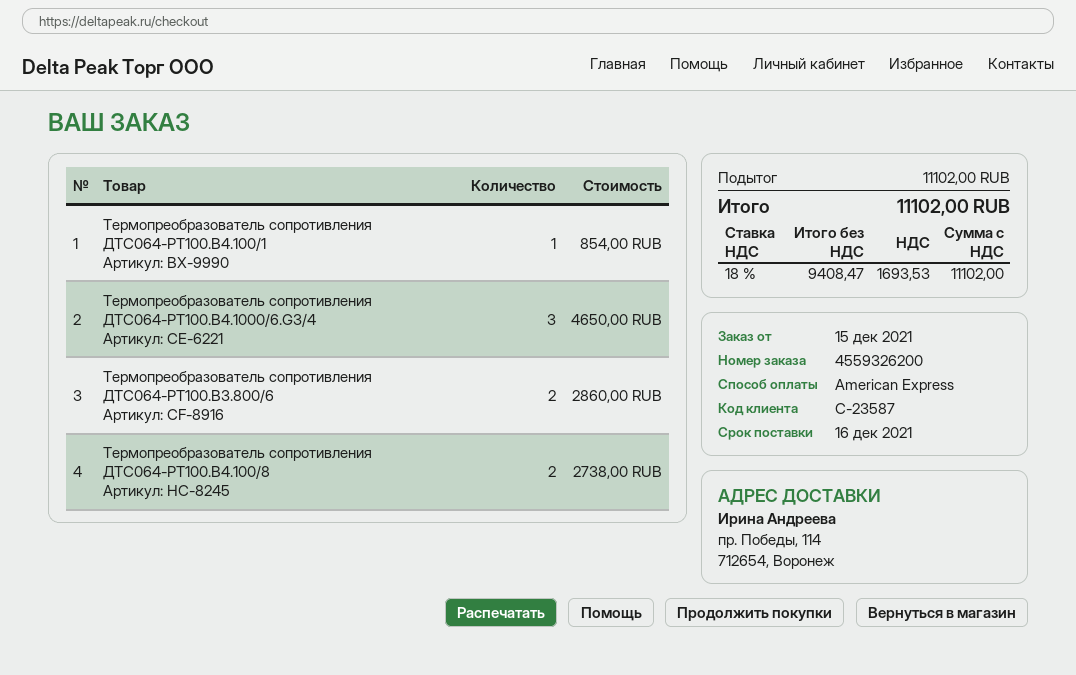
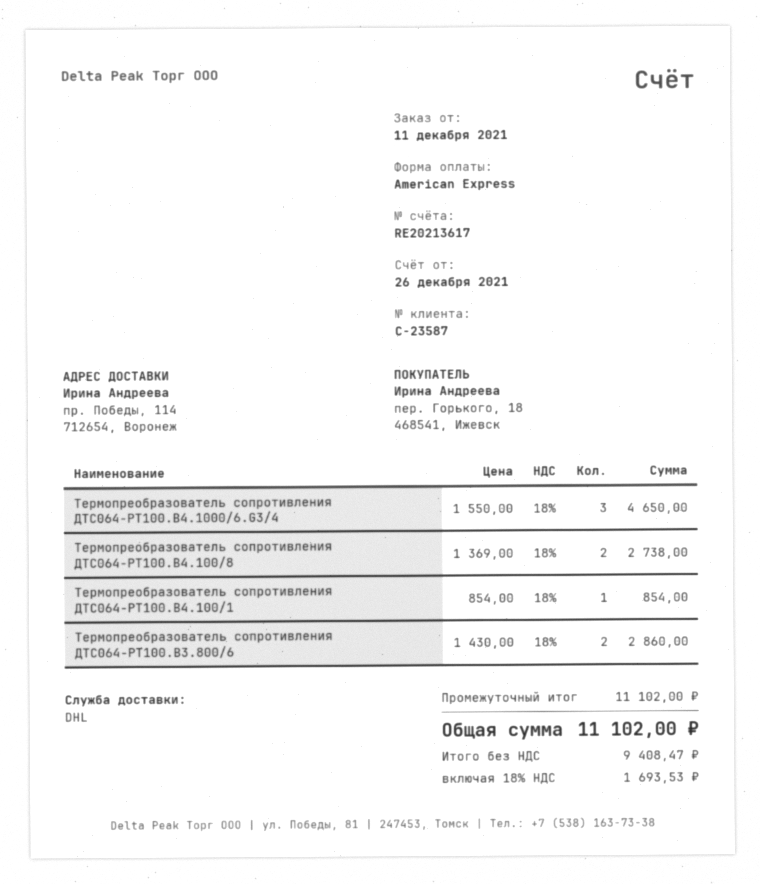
order date: 2021-12-15 -> 2021-12-11

